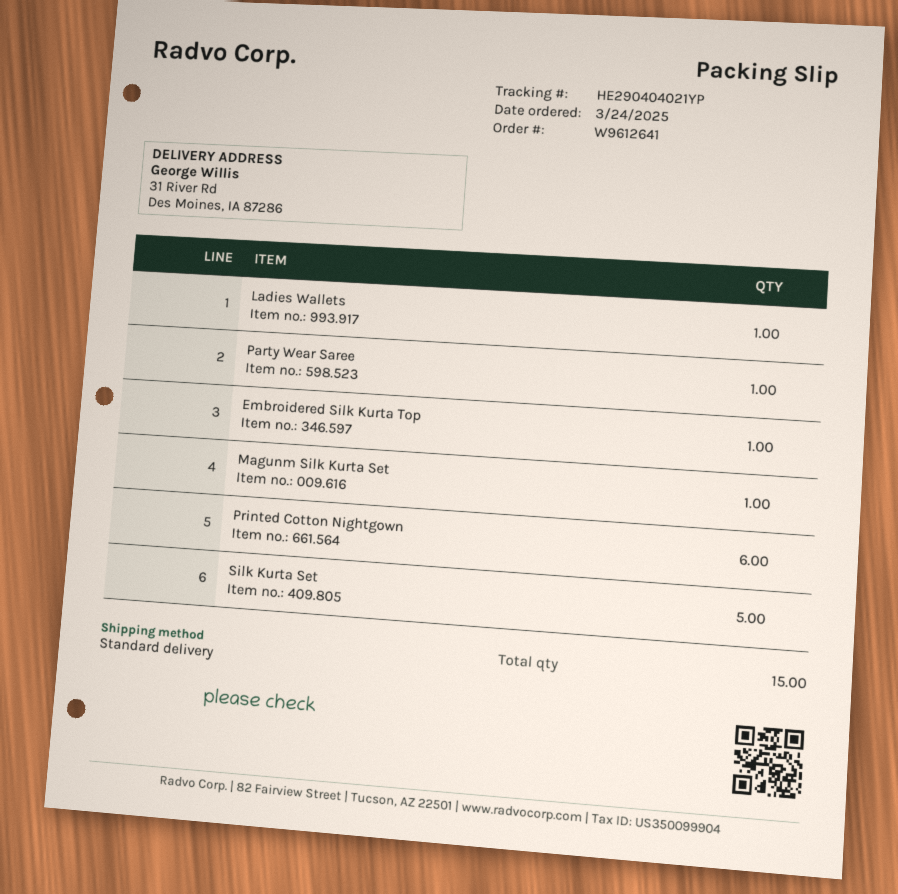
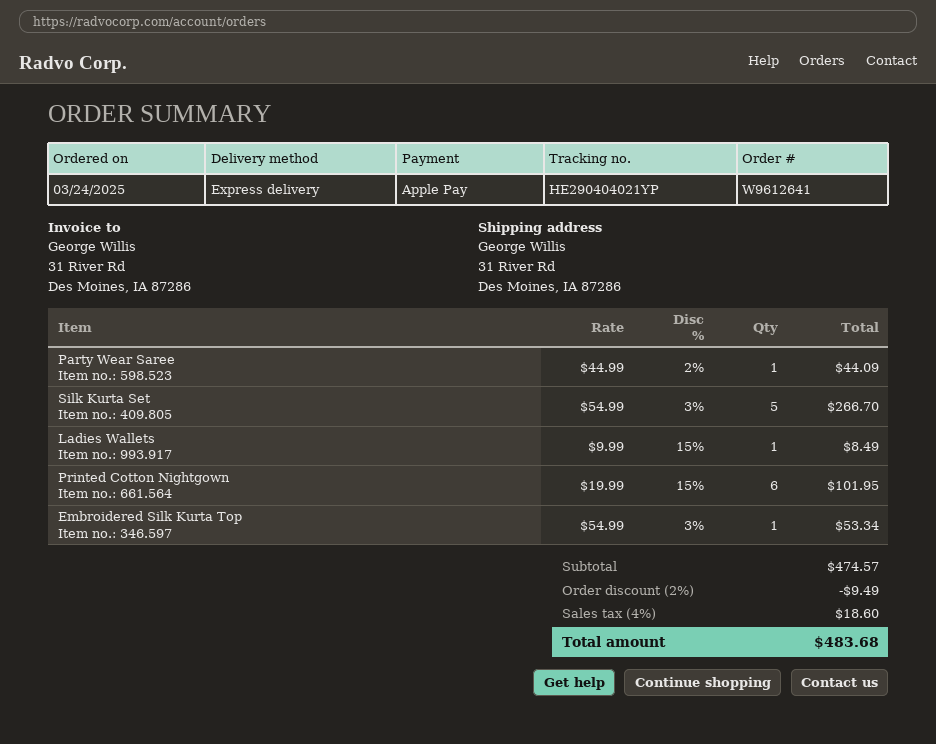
shipping method: standard -> express
Magunm Silk Kurta Set: 1 -> none

